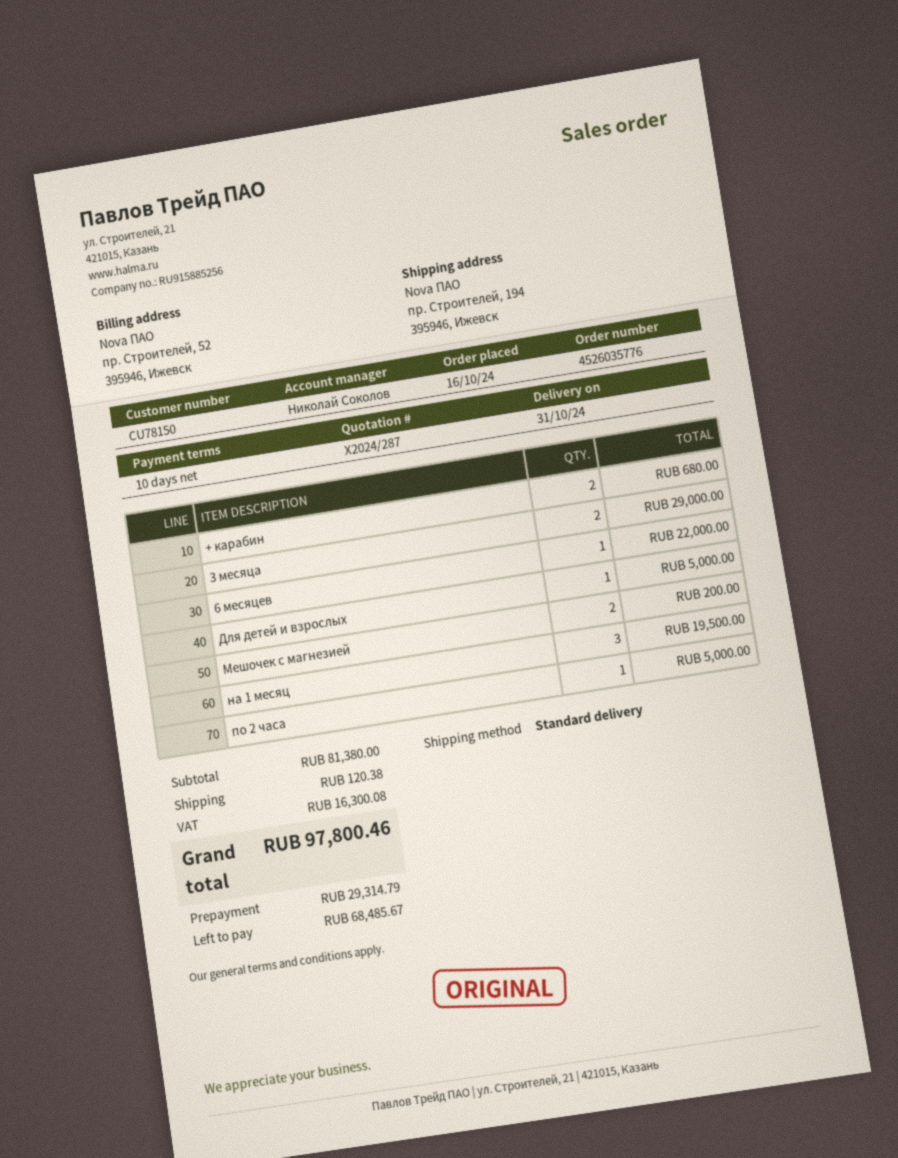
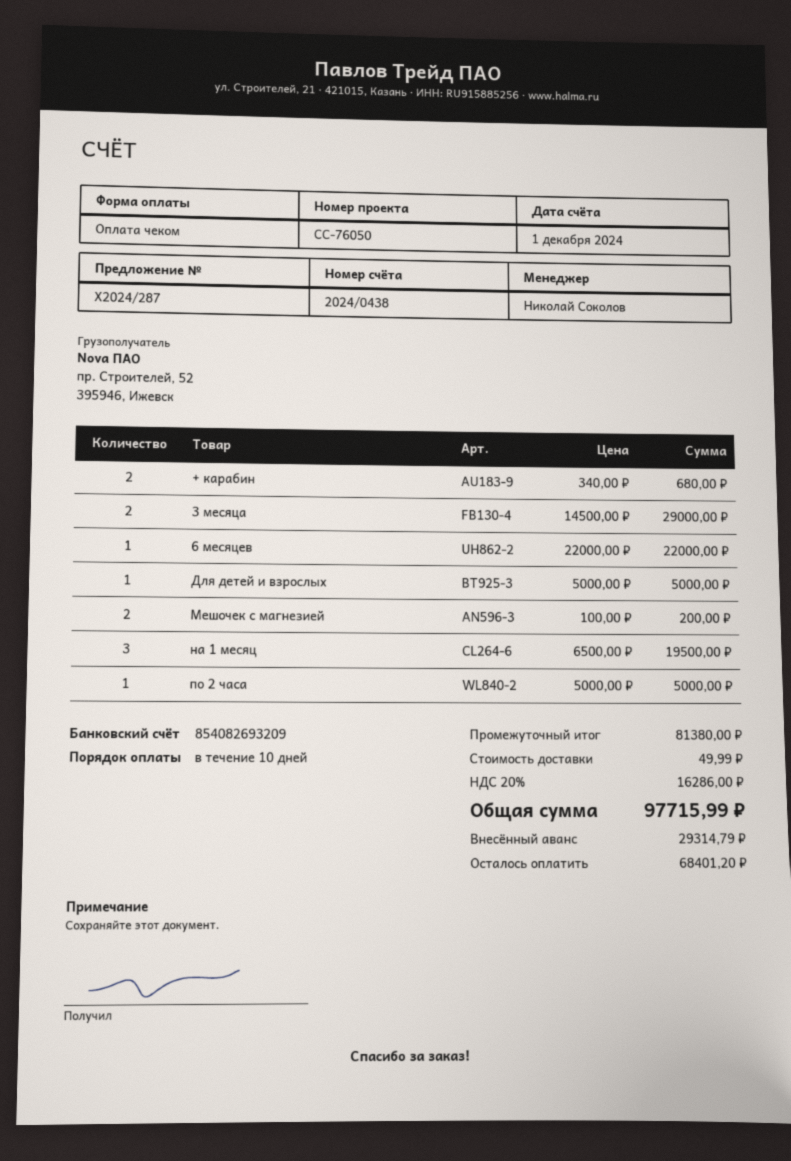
ship to: пр. Строителей, 194, 395946, Ижевск -> пр. Строителей, 52, 395946, Ижевск
shipping: 120.38 -> 49.99
tax: 16300.08 -> 16286.00
total: 97800.46 -> 97715.99
balance: 68485.67 -> 68401.20

